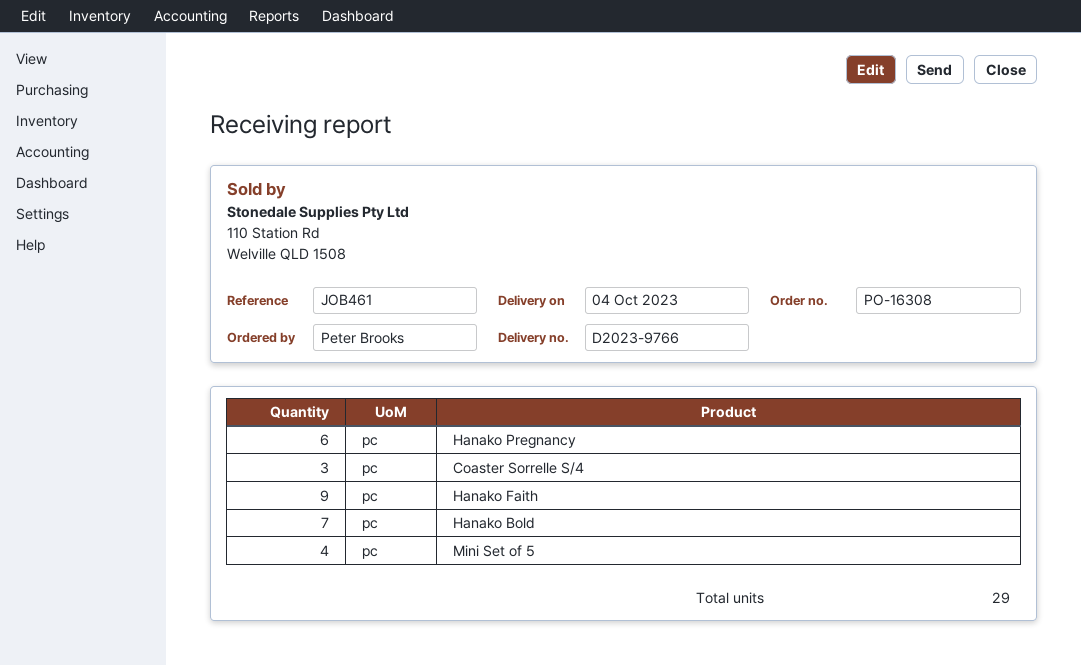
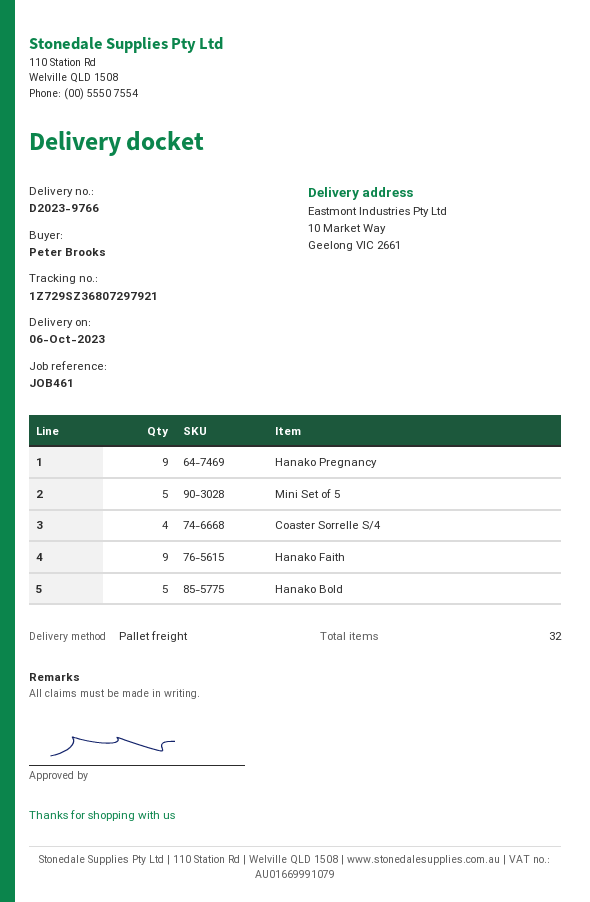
delivery date: 2023-10-04 -> 2023-10-06
Hanako Pregnancy: 6 -> 9
Coaster Sorrelle S/4: 3 -> 4
Hanako Bold: 7 -> 5
Mini Set of 5: 4 -> 5
total quantity: 29 -> 32

